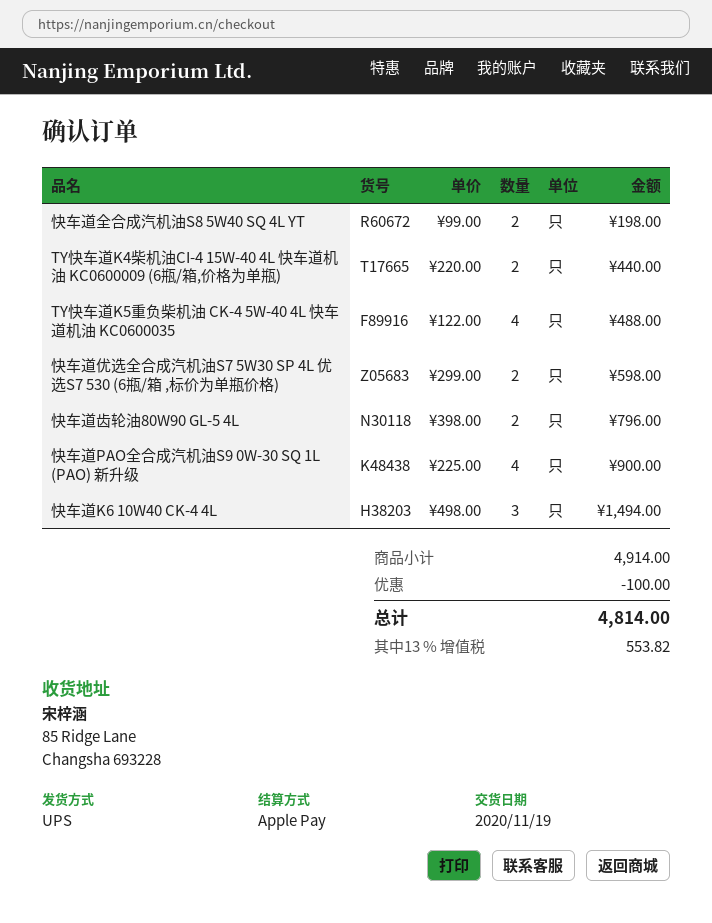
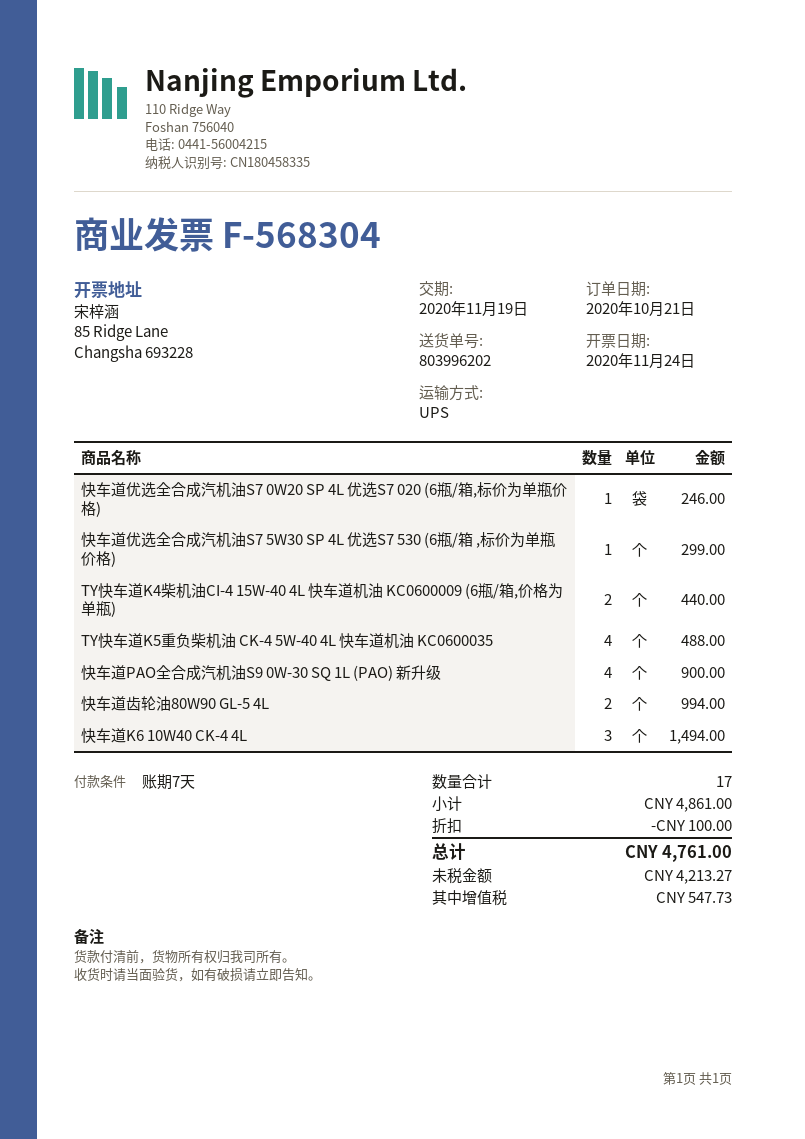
快车道全合成汽机油S8 5W40 SQ 4L YT: 2 for 198.00 -> none
快车道优选全合成汽机油S7 5W30 SP 4L 优选S7 530 (6瓶/箱 ,标价为单瓶价格): 2 for 598.00 -> 1 for 299.00
快车道齿轮油80W90 GL-5 4L: 2 for 796.00 -> 2 for 994.00
快车道优选全合成汽机油S7 0W20 SP 4L 优选S7 020 (6瓶/箱,标价为单瓶价格): none -> 1 for 246.00
subtotal: 4914.00 -> 4861.00
tax: 553.82 -> 547.73
total: 4814.00 -> 4761.00

